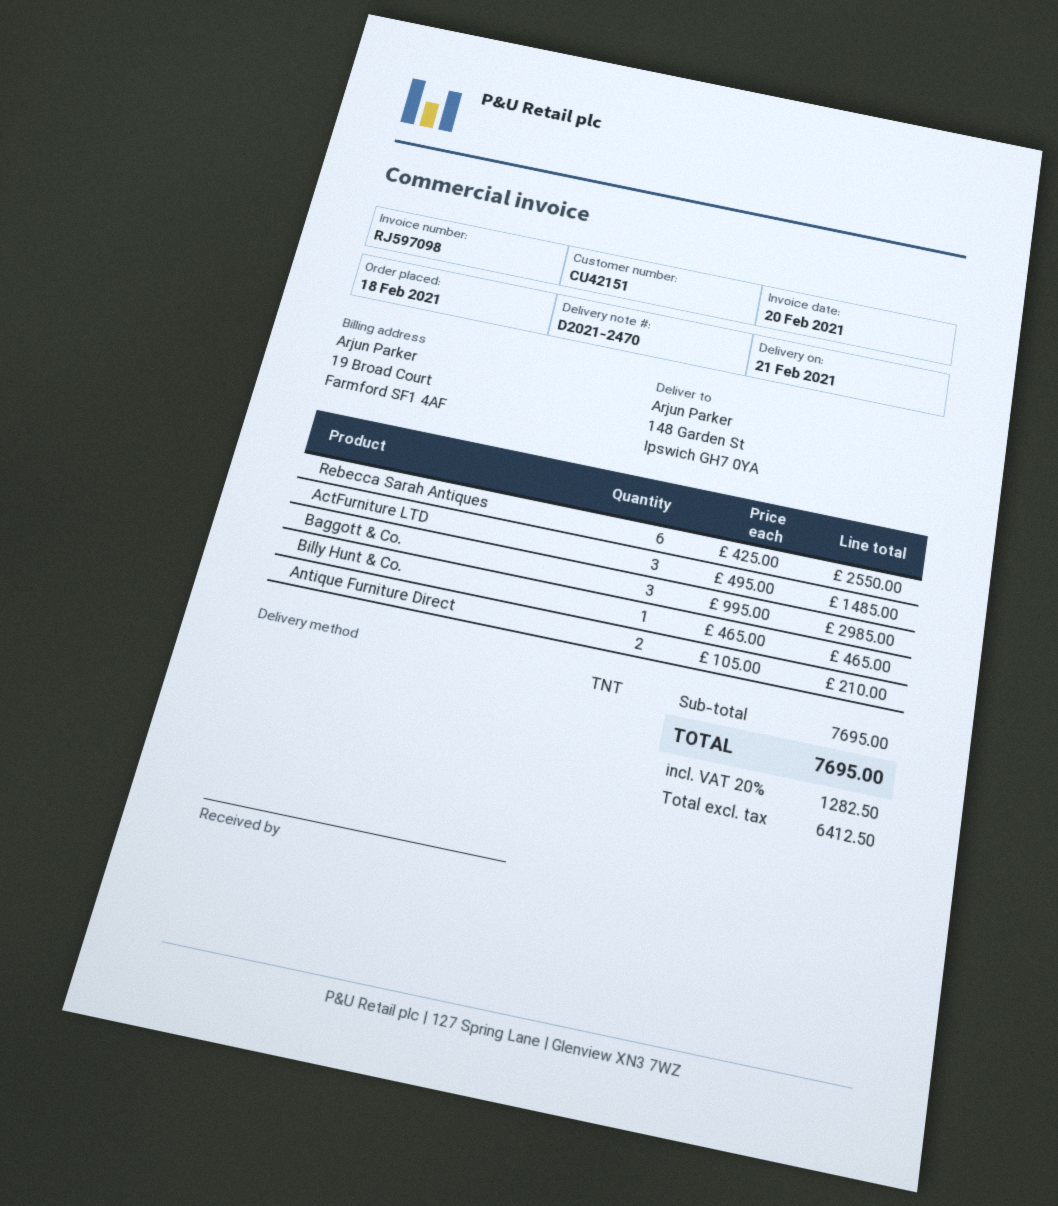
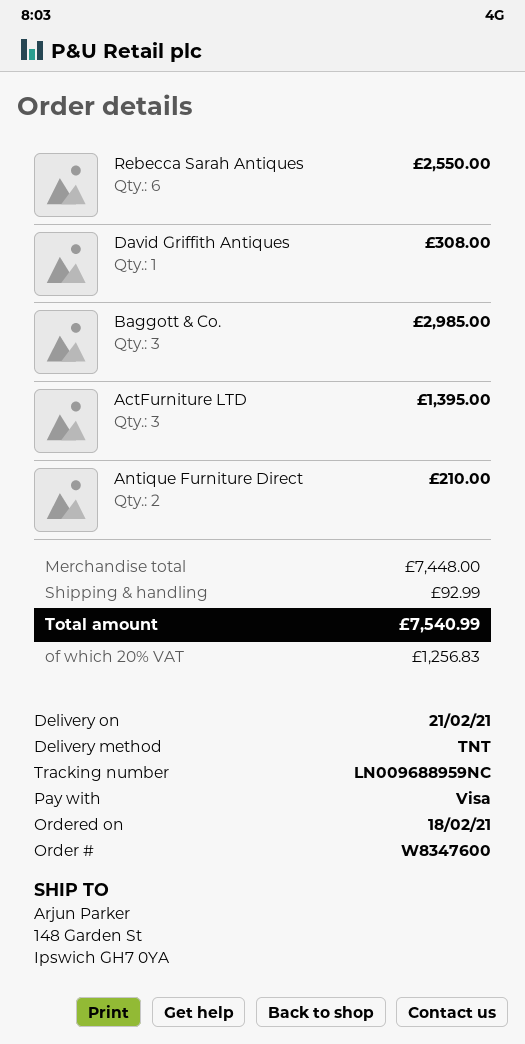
ActFurniture LTD: 3 for 1485.00 -> 3 for 1395.00
Billy Hunt & Co.: 1 for 465.00 -> none
David Griffith Antiques: none -> 1 for 308.00
subtotal: 7695.00 -> 7448.00
shipping: none -> 92.99
tax: 20% = 1282.50 -> 20% = 1256.83
total: 7695.00 -> 7540.99

